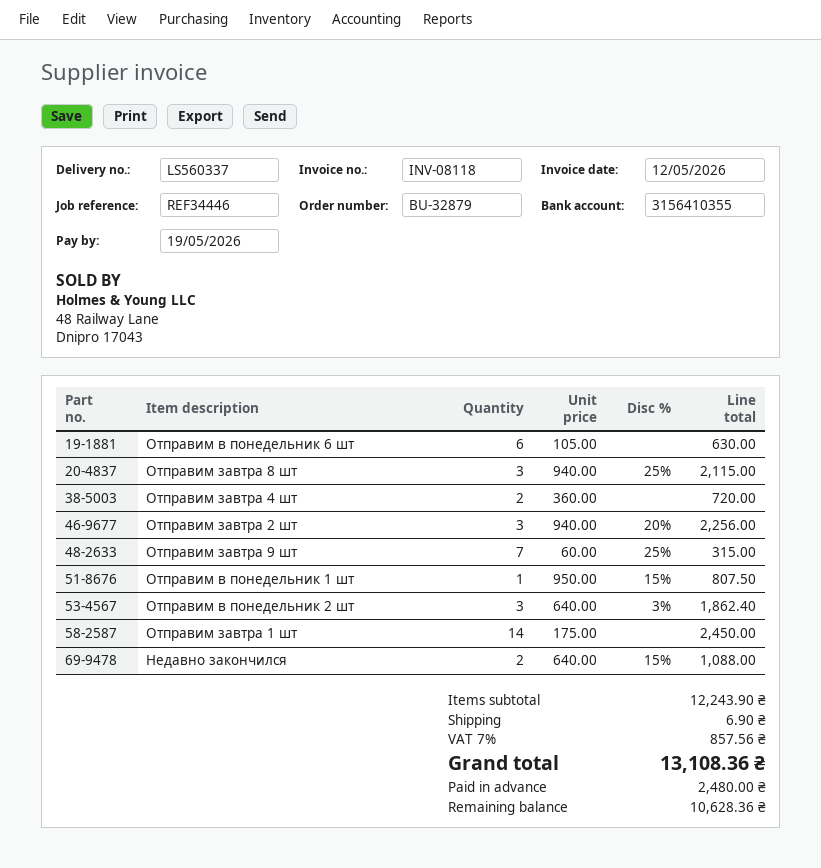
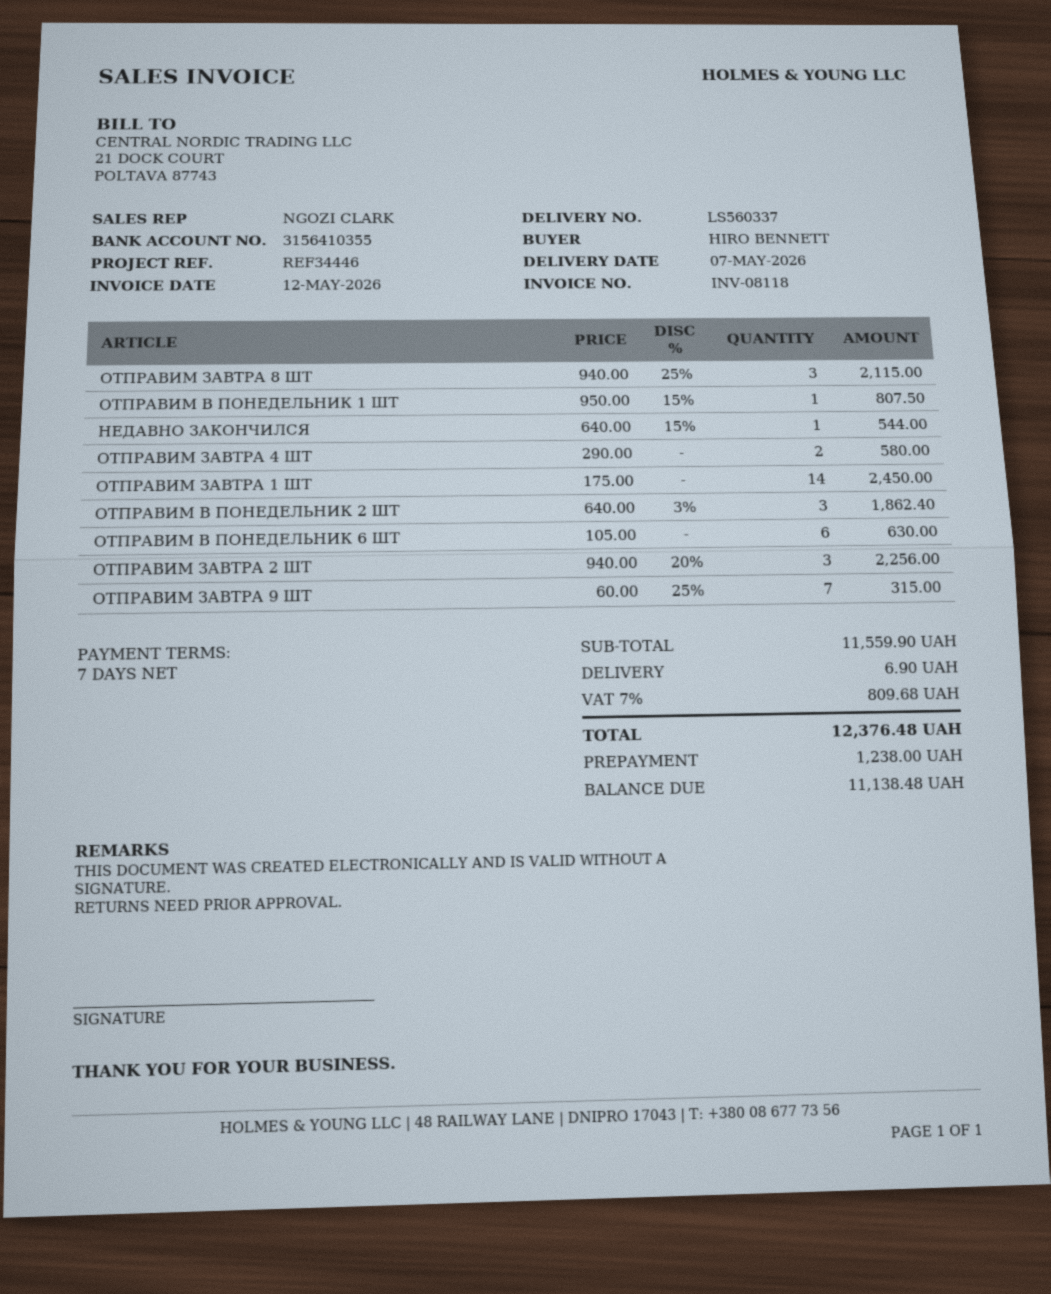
Отправим завтра 4 шт: 2 x 360.00 = 720.00 -> 2 x 290.00 = 580.00
Недавно закончился: 2 x 640.00 - 15% = 1088.00 -> 1 x 640.00 - 15% = 544.00
subtotal: 12243.90 -> 11559.90
tax: 7% = 857.56 -> 7% = 809.68
total: 13108.36 -> 12376.48
deposit: 2480.00 -> 1238.00
balance: 10628.36 -> 11138.48

